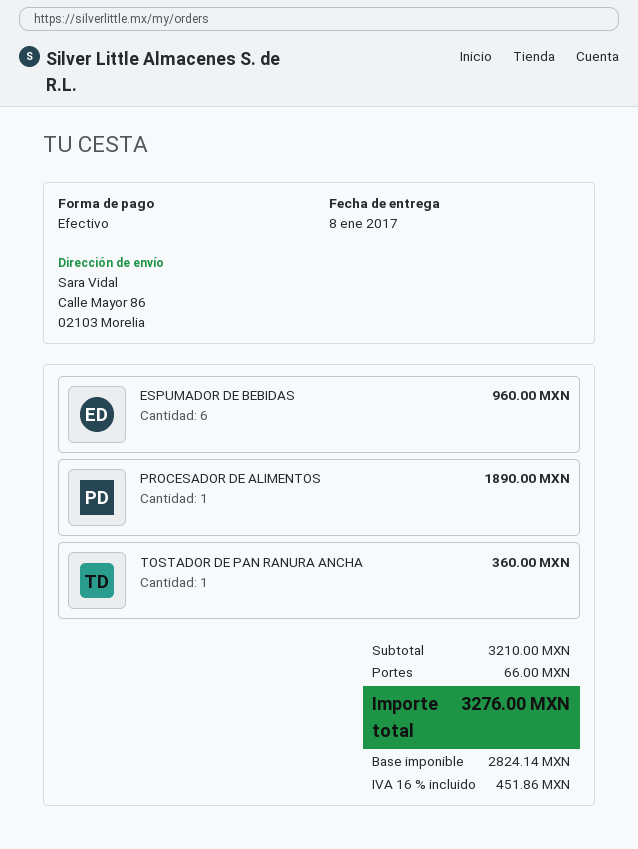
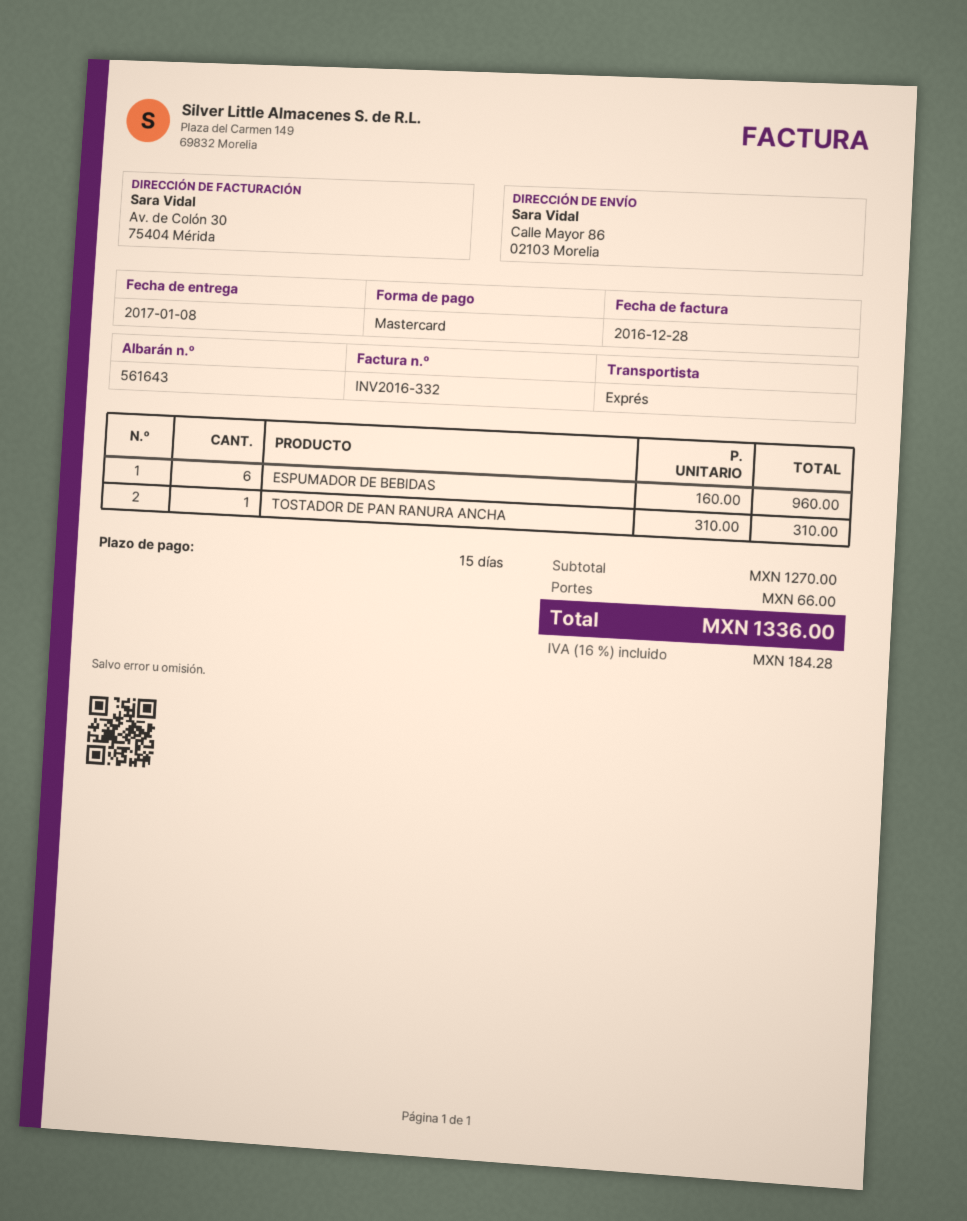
payment method: cash -> Mastercard
PROCESADOR DE ALIMENTOS: 1 for 1890.00 -> none
TOSTADOR DE PAN RANURA ANCHA: 1 for 360.00 -> 1 for 310.00
subtotal: 3210.00 -> 1270.00
tax: 16% = 451.86 -> 16% = 184.28
total: 3276.00 -> 1336.00

